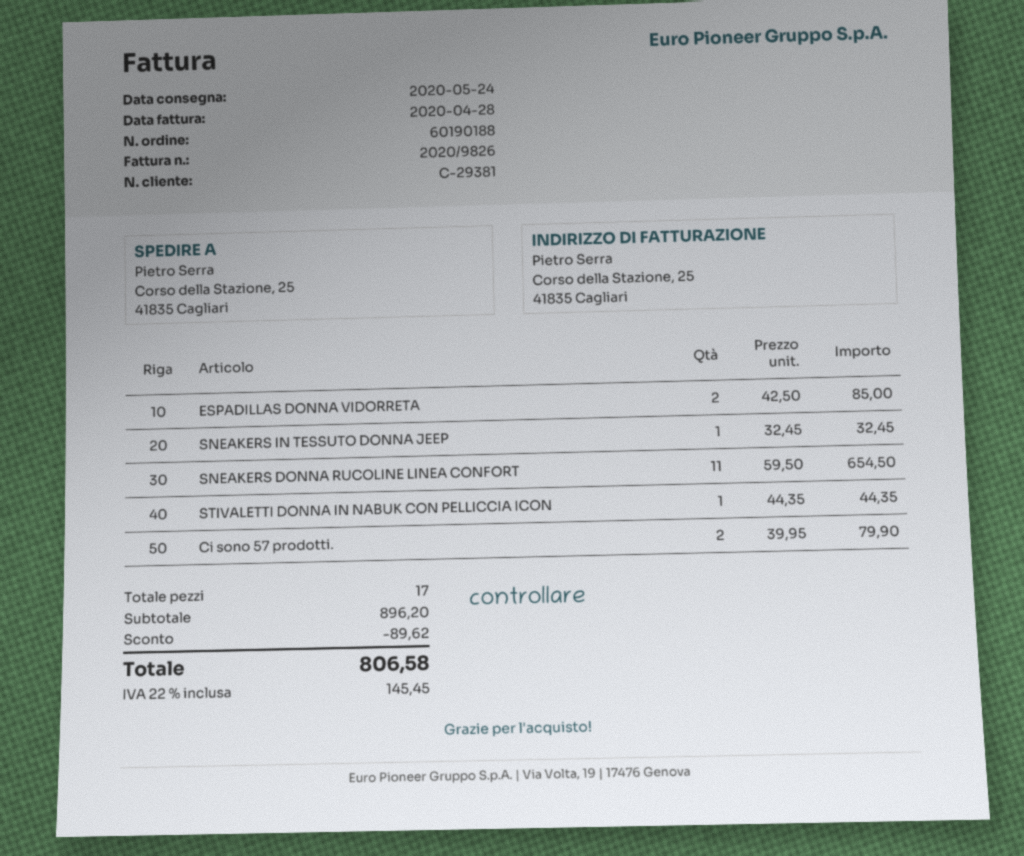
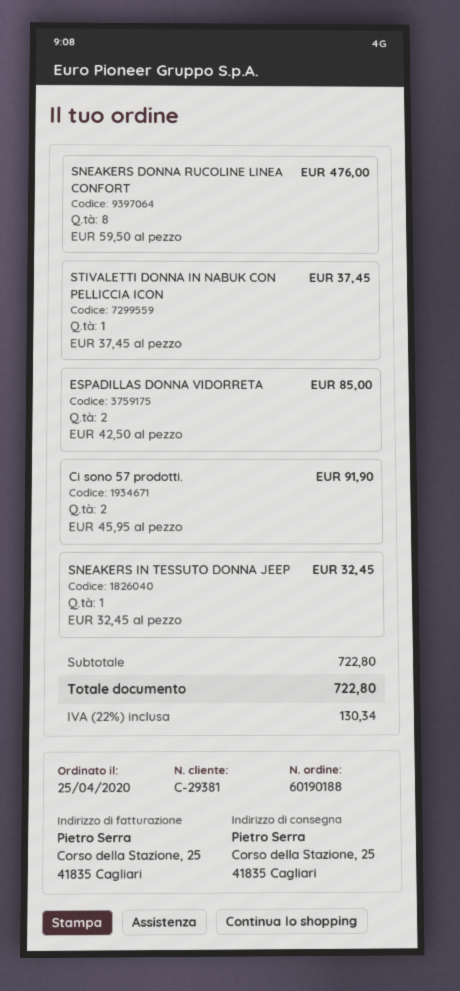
SNEAKERS DONNA RUCOLINE LINEA CONFORT: 11 x 59.50 = 654.50 -> 8 x 59.50 = 476.00
STIVALETTI DONNA IN NABUK CON PELLICCIA ICON: 1 x 44.35 = 44.35 -> 1 x 37.45 = 37.45
Ci sono 57 prodotti.: 2 x 39.95 = 79.90 -> 2 x 45.95 = 91.90
subtotal: 896.20 -> 722.80
discount: 89.62 -> none
tax: 22% = 145.45 -> 22% = 130.34
total: 806.58 -> 722.80

